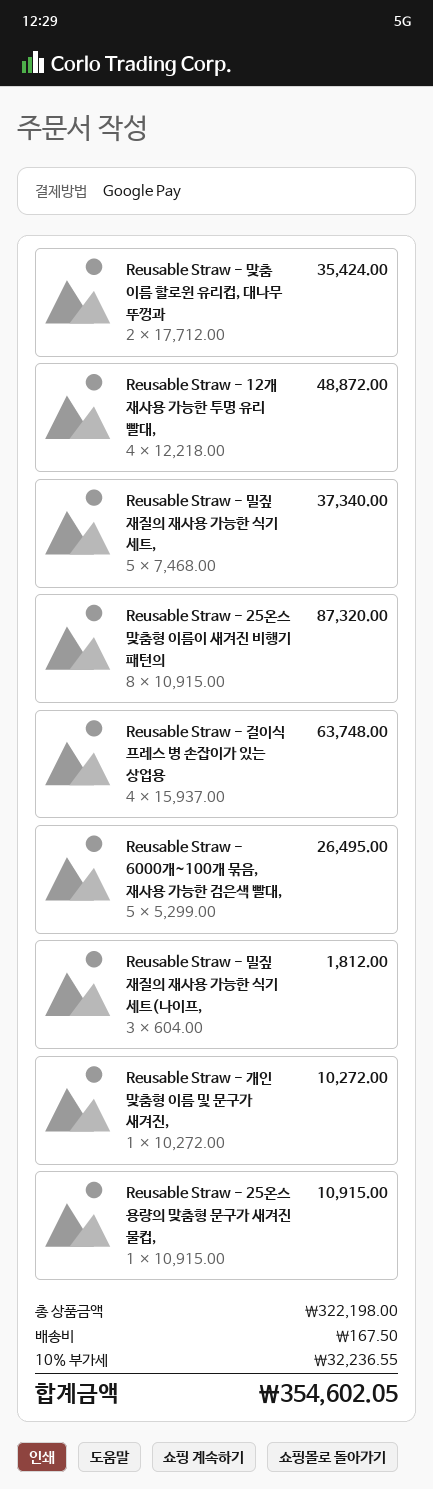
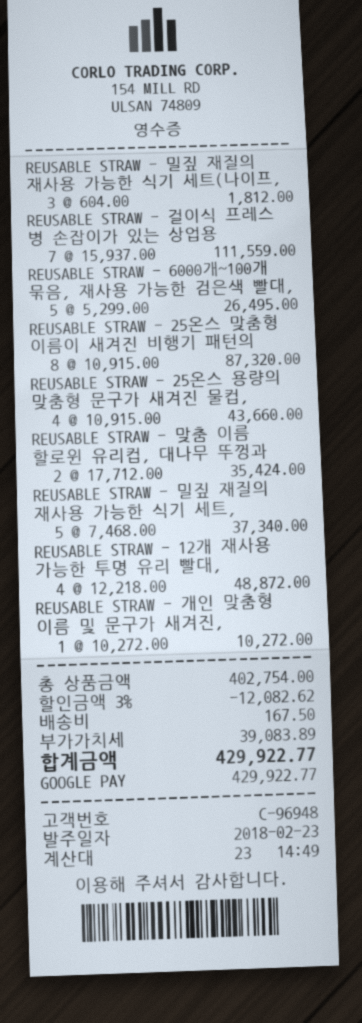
Reusable Straw - 걸이식 프레스 병 손잡이가 있는 상업용: 4 x 15937.00 = 63748.00 -> 7 x 15937.00 = 111559.00
Reusable Straw - 25온스 용량의 맞춤형 문구가 새겨진 물컵,: 1 x 10915.00 = 10915.00 -> 4 x 10915.00 = 43660.00
subtotal: 322198.00 -> 402754.00
discount: none -> 3% = 12082.62
tax: 32236.55 -> 39083.89
total: 354602.05 -> 429922.77

